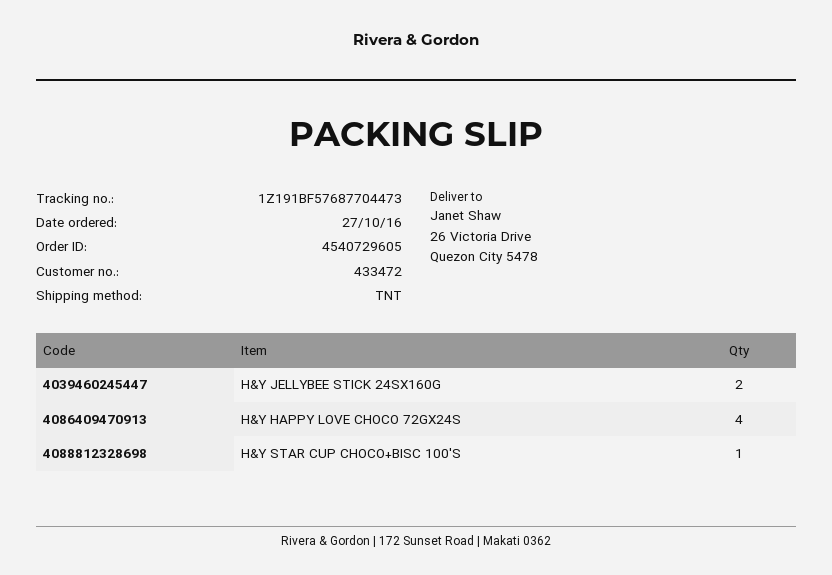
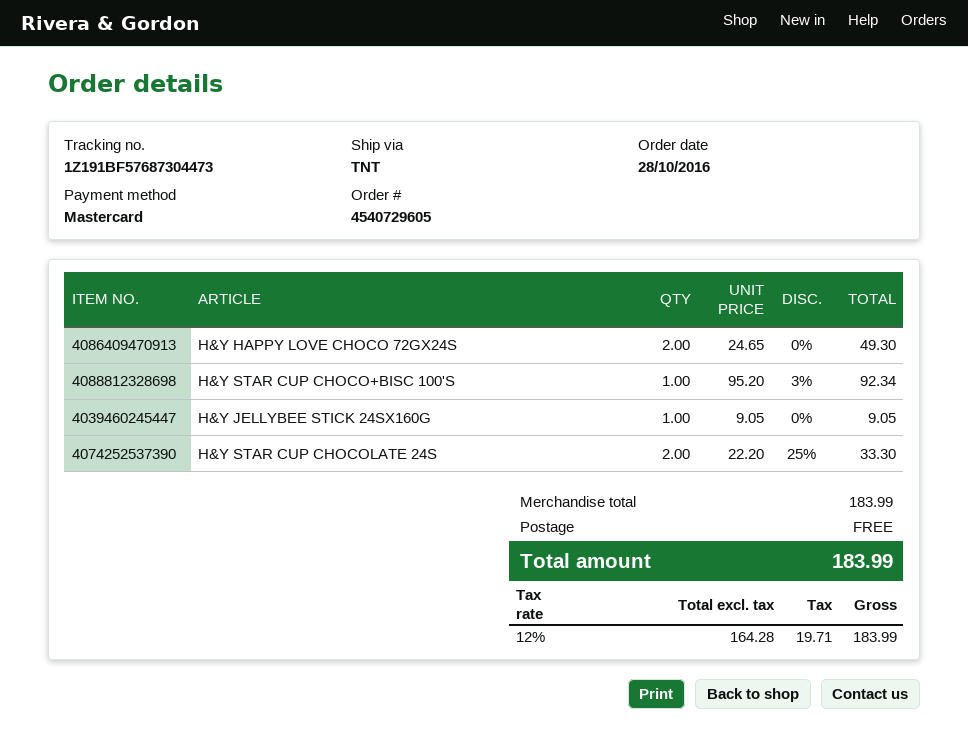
order date: 2016-10-27 -> 2016-10-28
tracking number: 1Z191BF57687704473 -> 1Z191BF57687304473
H&Y JELLYBEE STICK 24SX160G: 2 -> 1
H&Y HAPPY LOVE CHOCO 72GX24S: 4 -> 2
H&Y STAR CUP CHOCOLATE 24S: none -> 2

